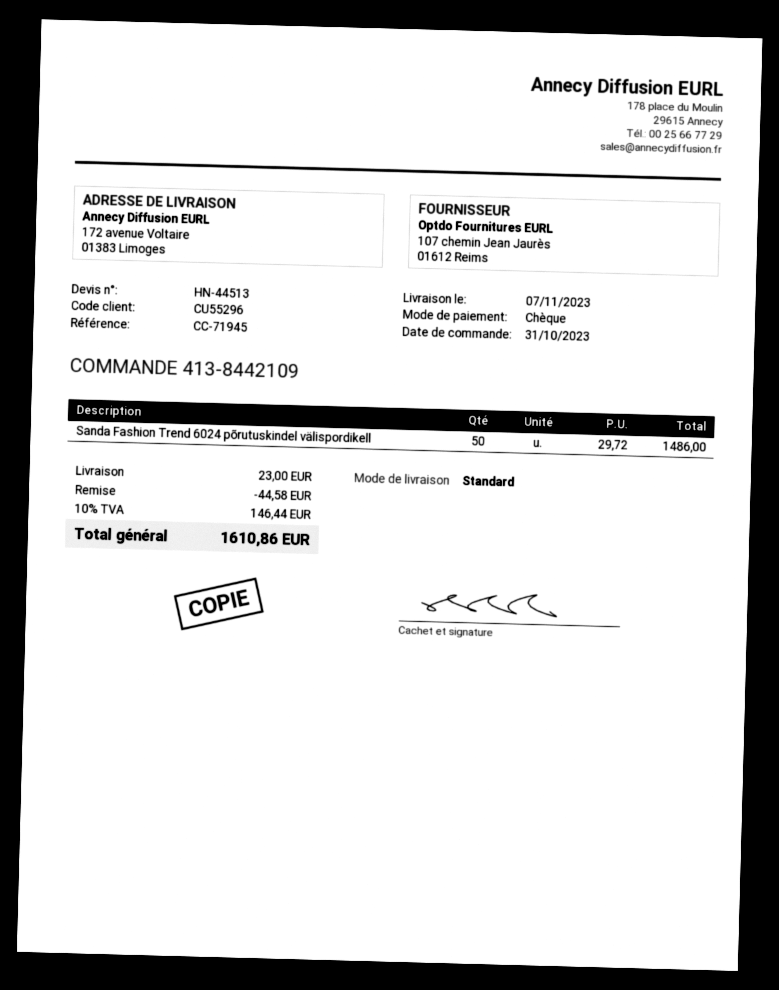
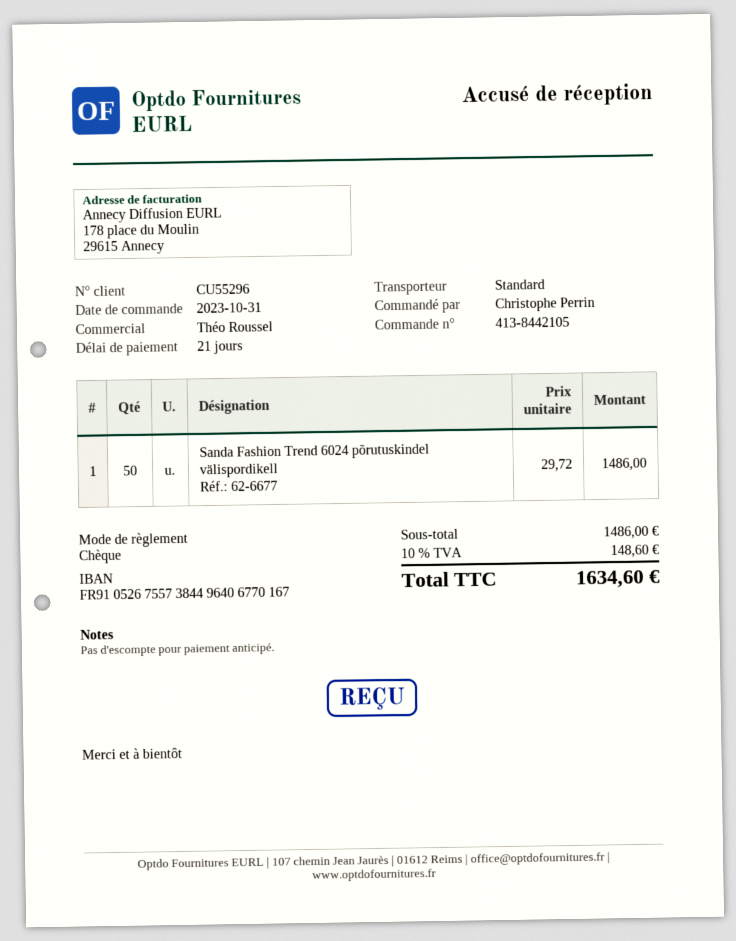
order number: 413-8442109 -> 413-8442105
discount: 44.58 -> none
shipping: 23.00 -> none
tax: 10% = 146.44 -> 10% = 148.60
total: 1610.86 -> 1634.60

